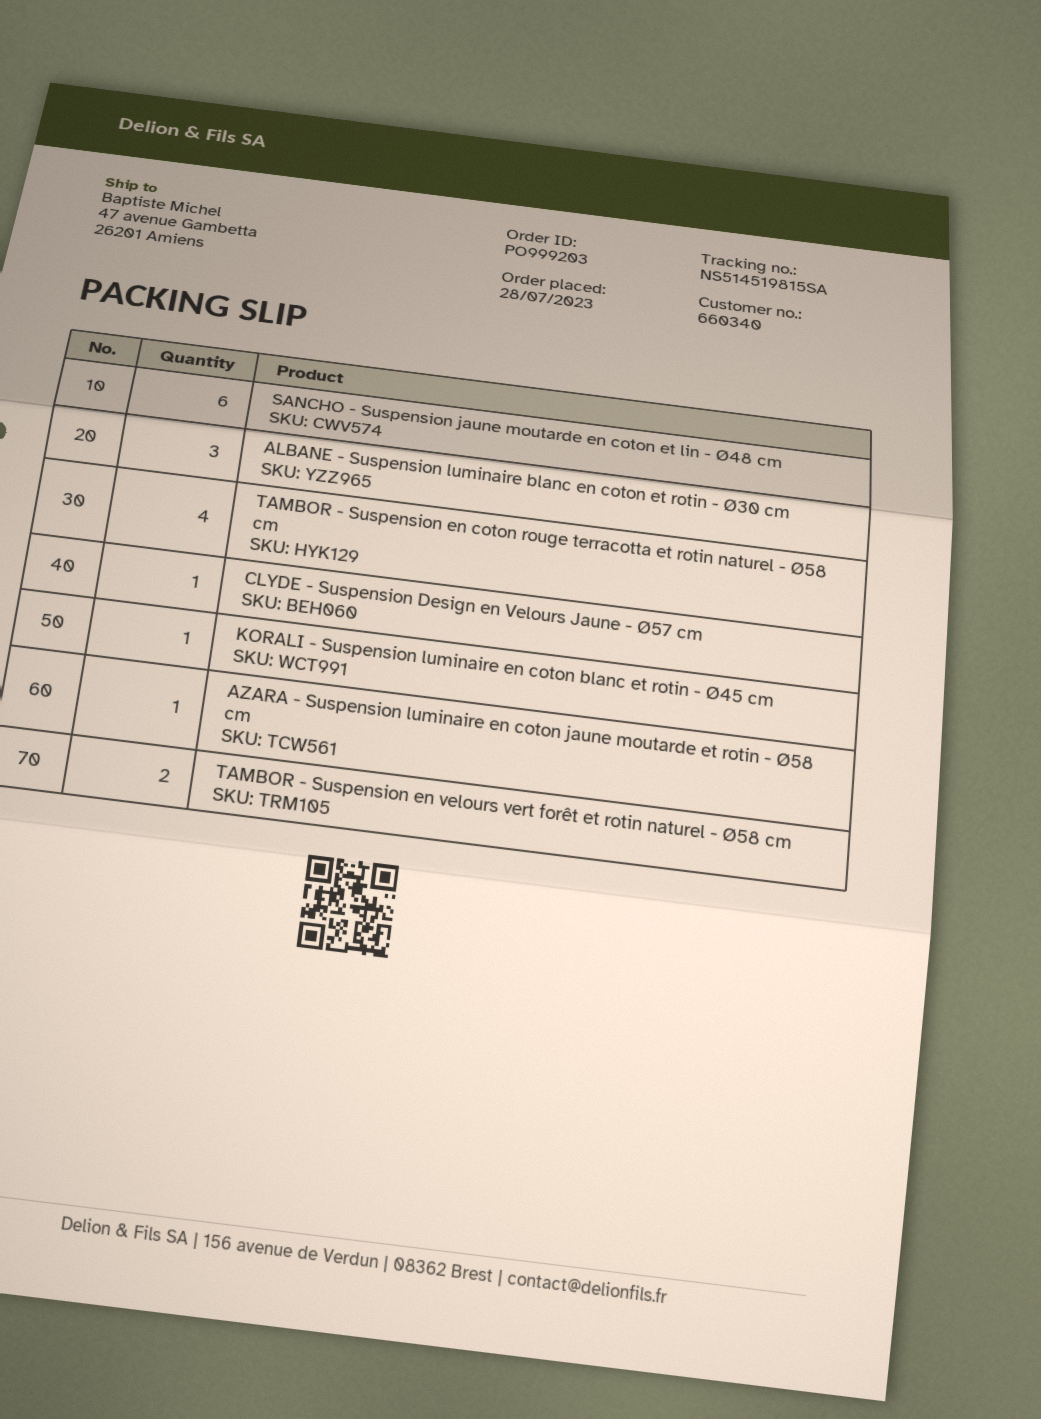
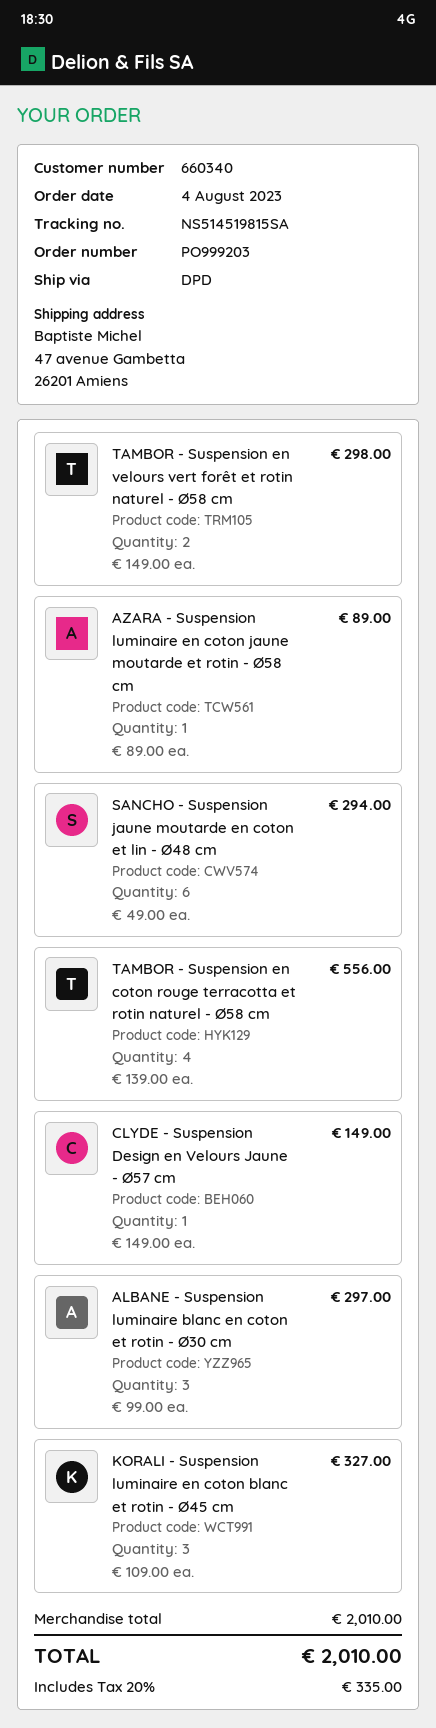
order date: 2023-07-28 -> 2023-08-04
KORALI - Suspension luminaire en coton blanc et rotin - Ø45 cm: 1 -> 3

